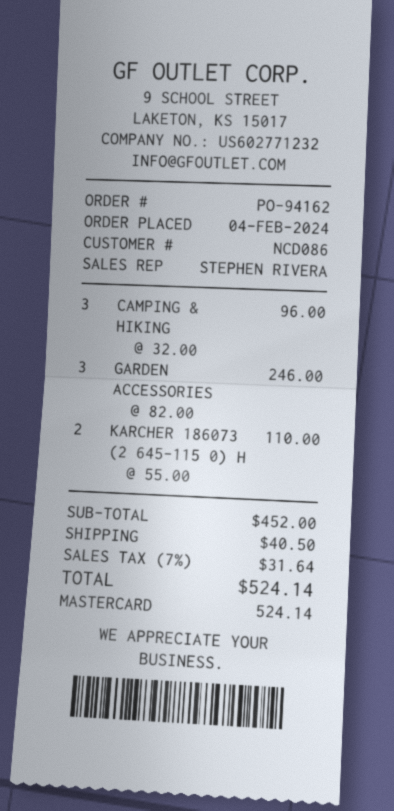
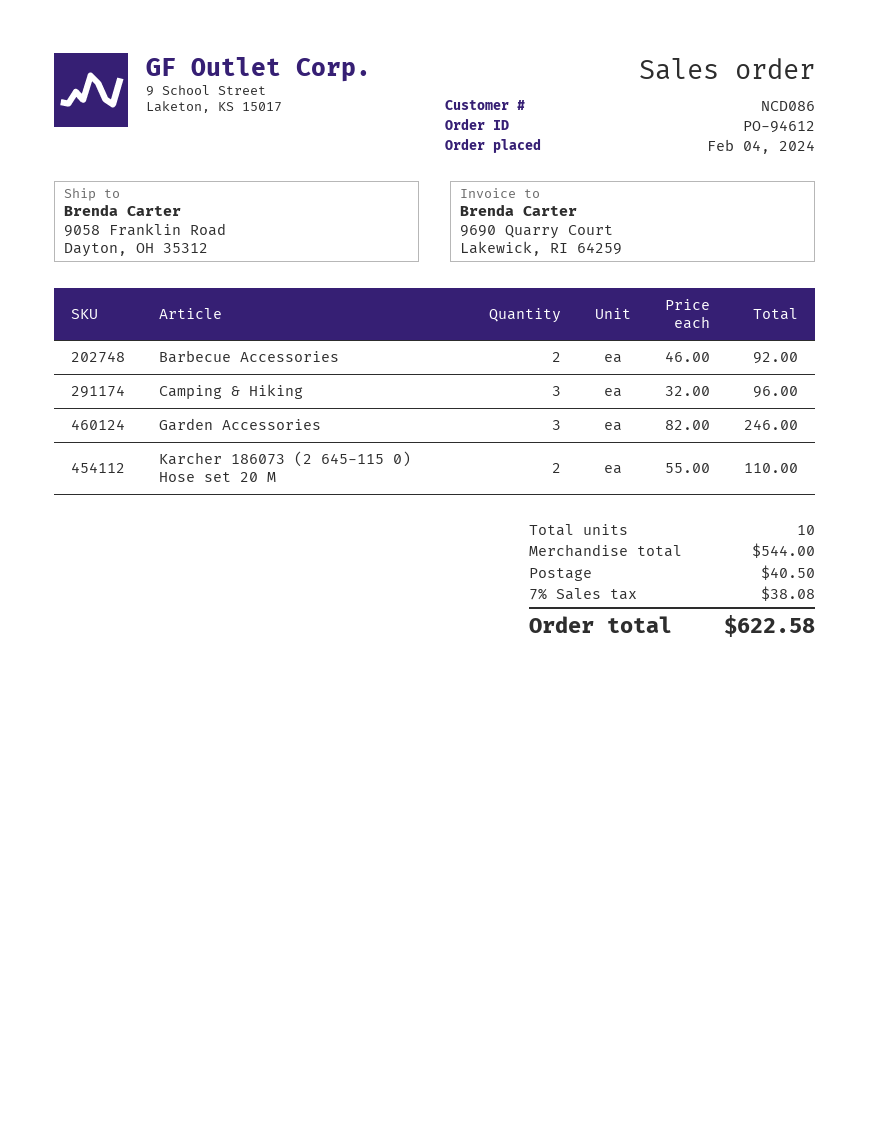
order number: PO-94162 -> PO-94612
Barbecue Accessories: none -> 2 x 46.00 = 92.00
subtotal: 452.00 -> 544.00
tax: 7% = 31.64 -> 7% = 38.08
total: 524.14 -> 622.58

